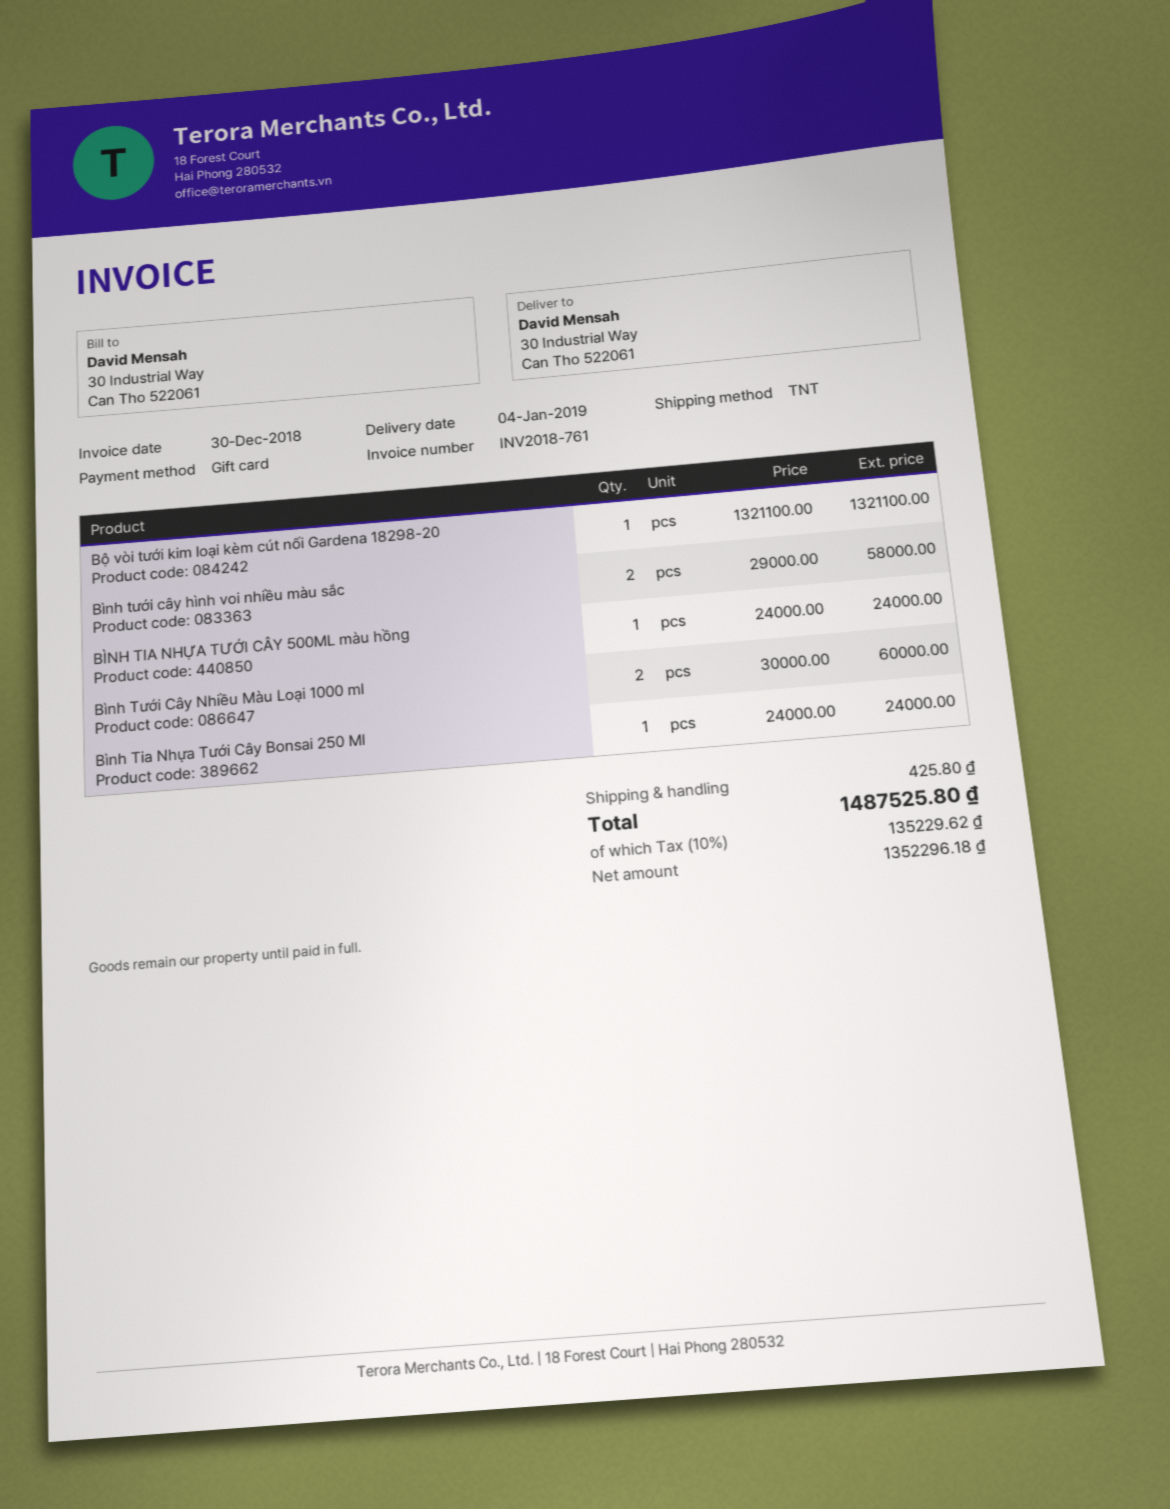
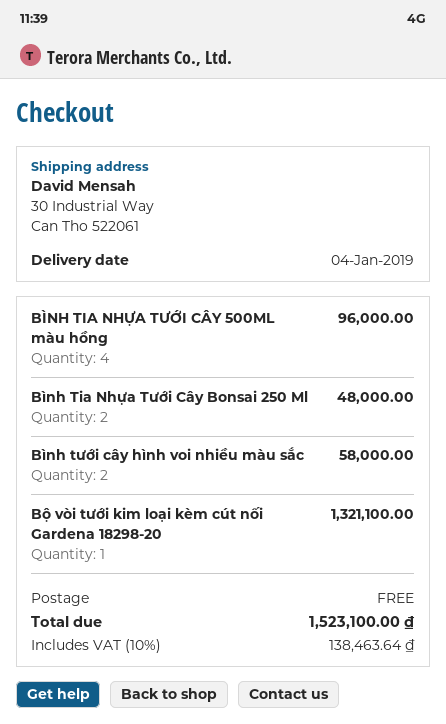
BÌNH TIA NHỰA TƯỚI CÂY 500ML màu hồng: 1 for 24000.00 -> 4 for 96000.00
Bình Tưới Cây Nhiều Màu Loại 1000 ml: 2 for 60000.00 -> none
Bình Tia Nhựa Tưới Cây Bonsai 250 Ml: 1 for 24000.00 -> 2 for 48000.00
shipping: 425.80 -> 0.00
tax: 10% = 135229.62 -> 10% = 138463.64
total: 1487525.80 -> 1523100.00

